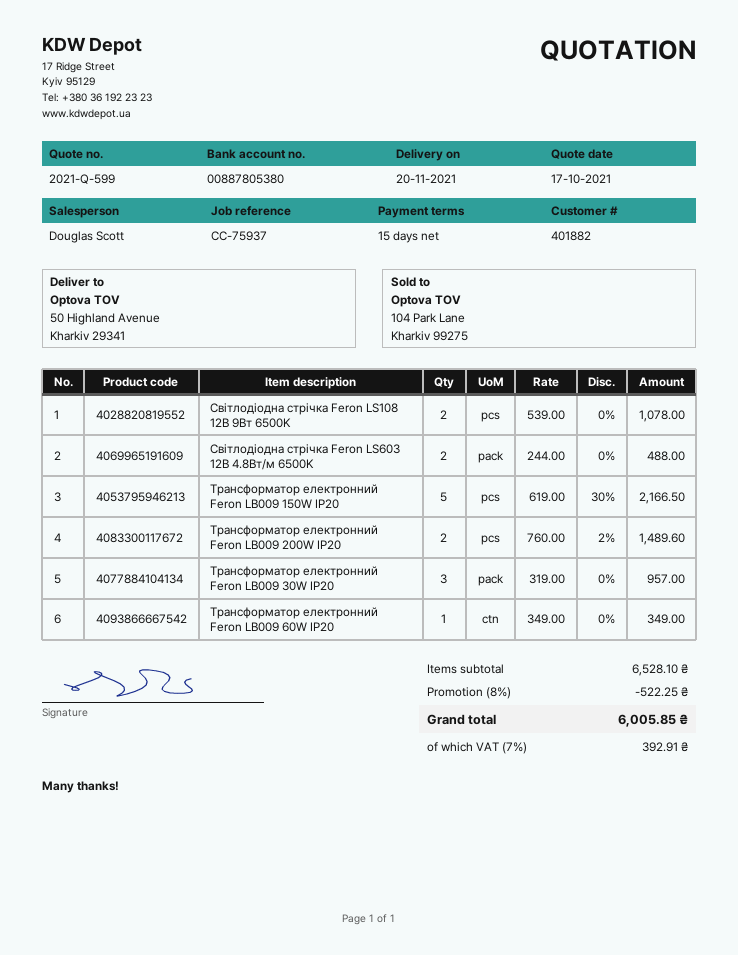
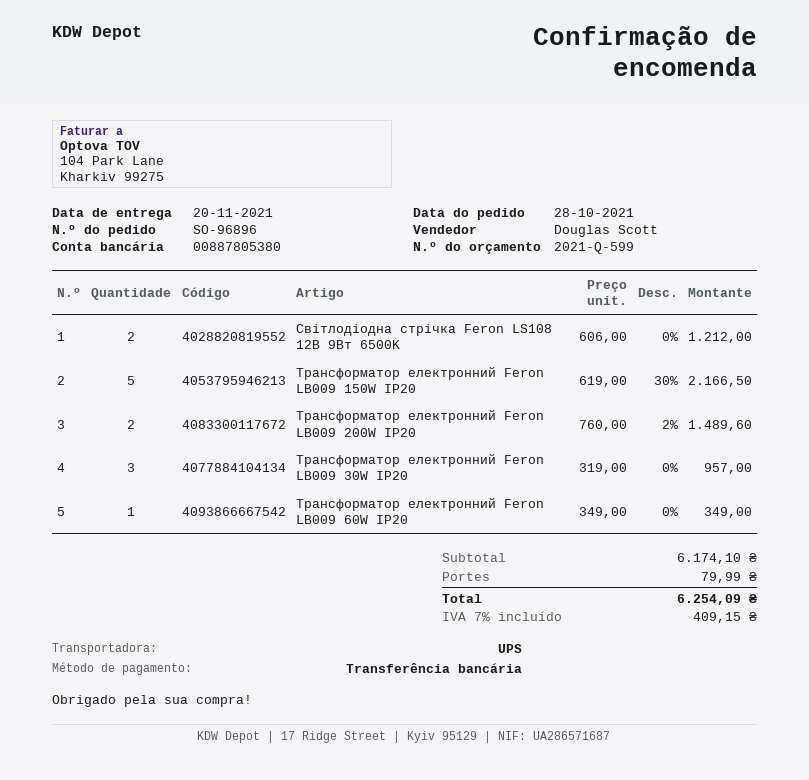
Світлодіодна стрічка Feron LS108 12В 9Вт 6500K: 2 x 539.00 = 1078.00 -> 2 x 606.00 = 1212.00
Світлодіодна стрічка Feron LS603 12В 4.8Вт/м 6500K: 2 x 244.00 = 488.00 -> none
subtotal: 6528.10 -> 6174.10
discount: 8% = 522.25 -> none
shipping: none -> 79.99
tax: 7% = 392.91 -> 7% = 409.15
total: 6005.85 -> 6254.09

